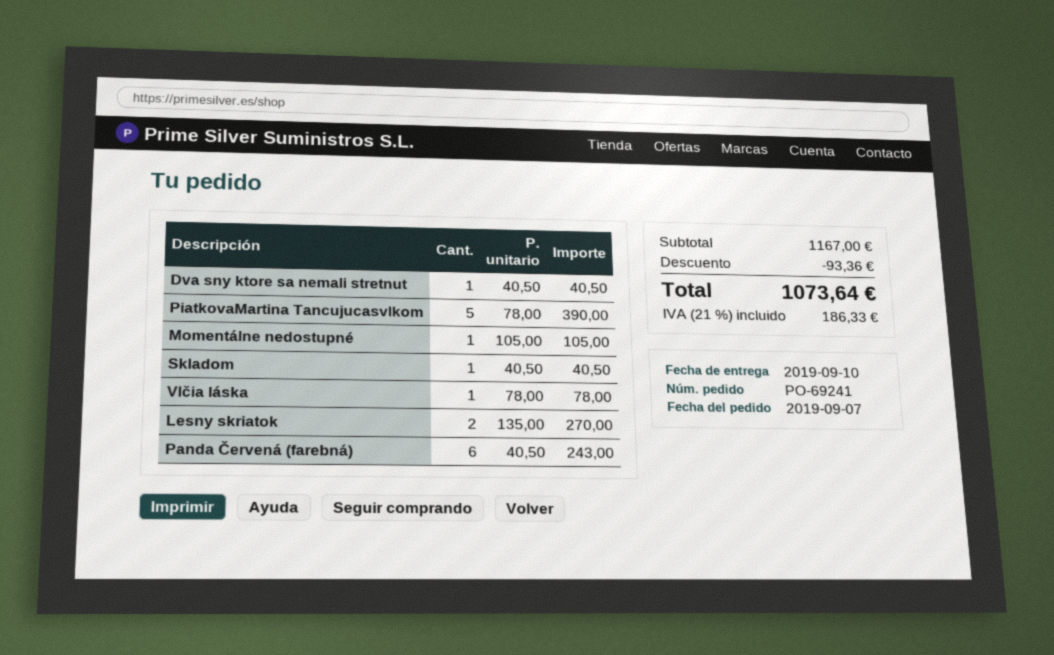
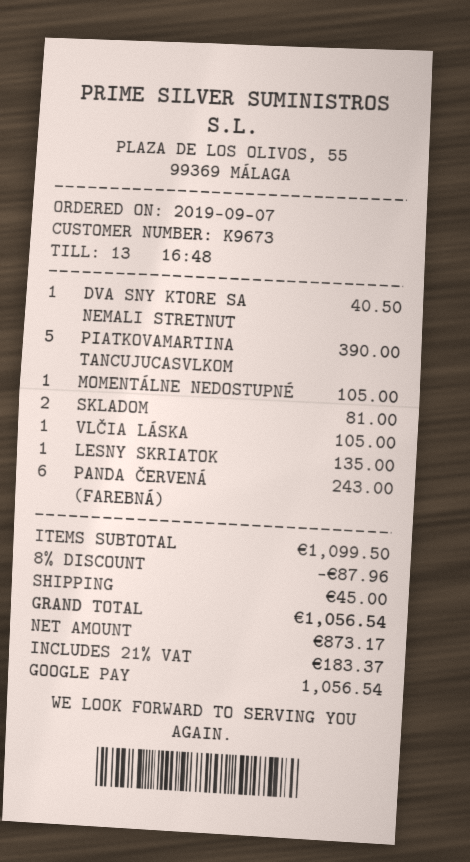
Skladom: 1 for 40.50 -> 2 for 81.00
Vlčia láska: 1 for 78.00 -> 1 for 105.00
Lesny skriatok: 2 for 270.00 -> 1 for 135.00
subtotal: 1167.00 -> 1099.50
discount: 93.36 -> 87.96
shipping: none -> 45.00
tax: 21% = 186.33 -> 21% = 183.37
total: 1073.64 -> 1056.54

